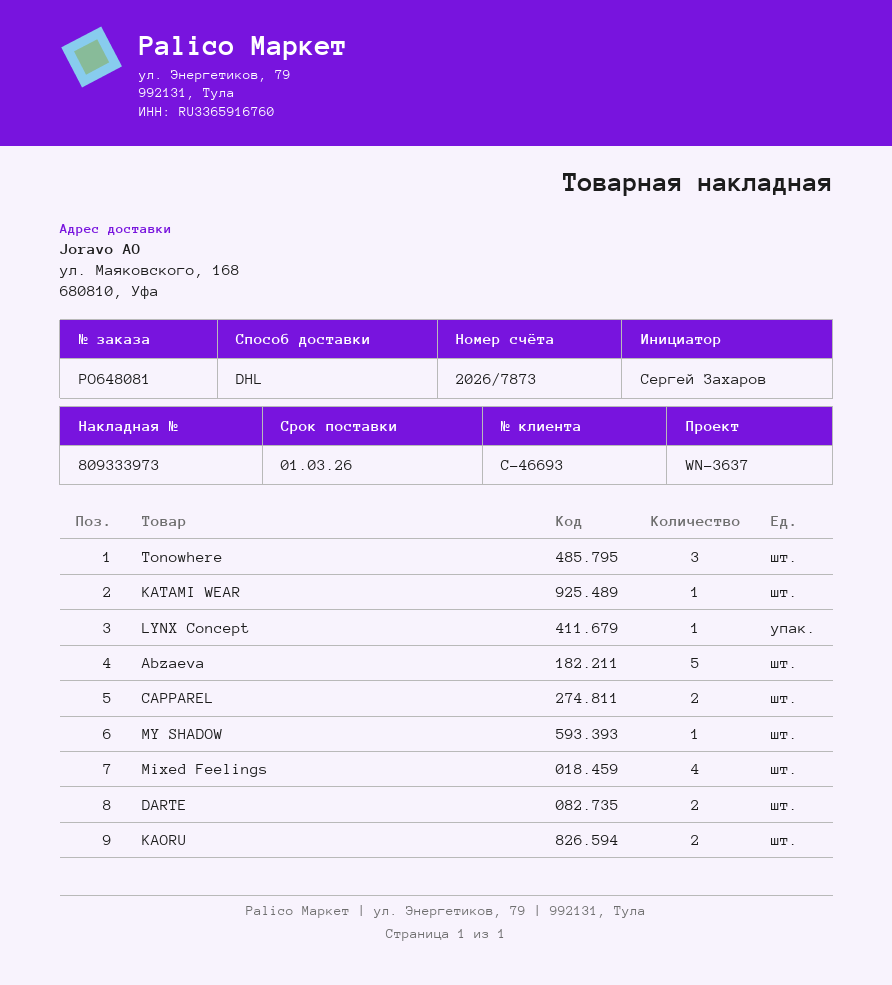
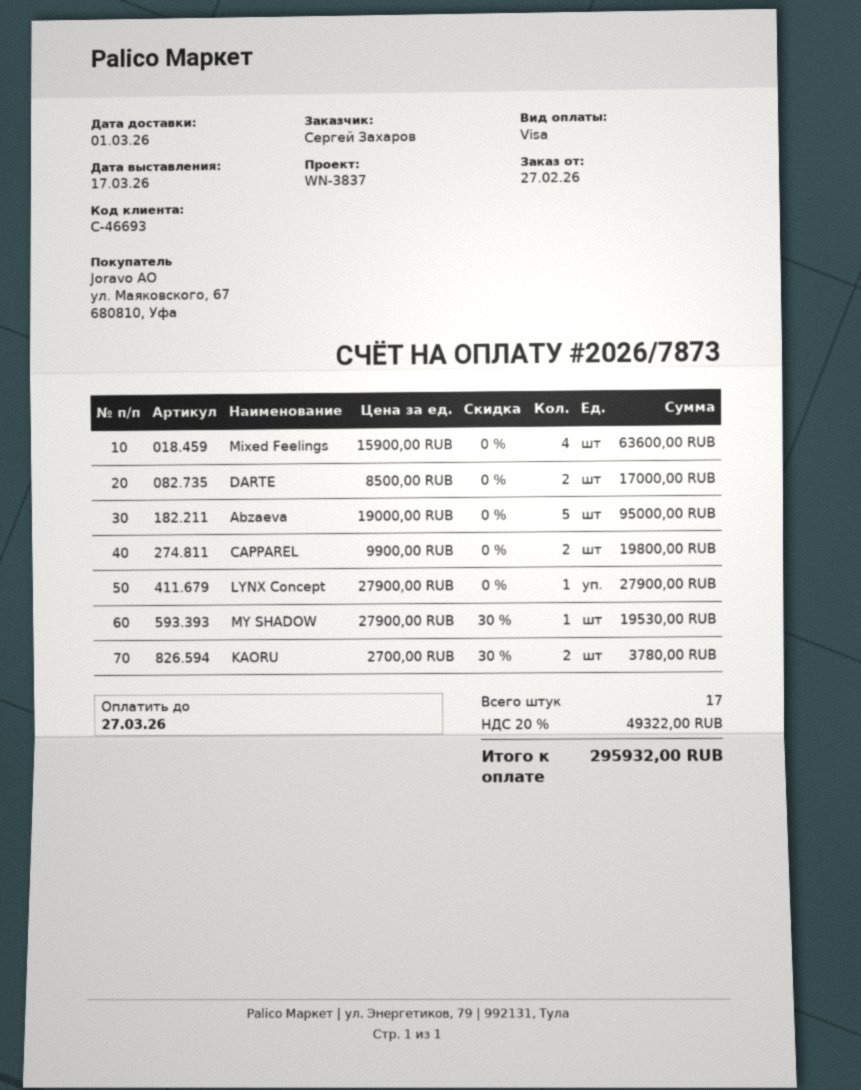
reference: WN-3637 -> WN-3837
Tonowhere: 3 -> none
KATAMI WEAR: 1 -> none

